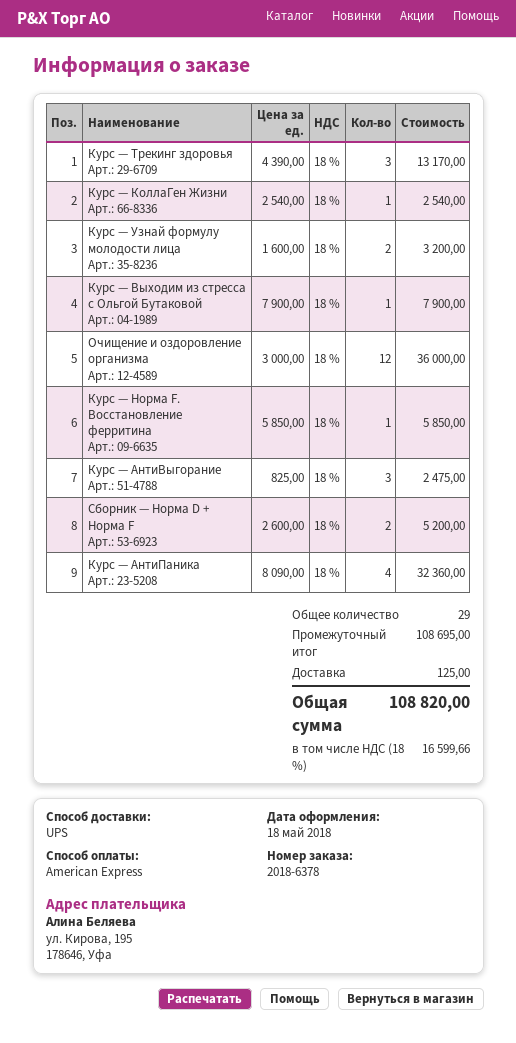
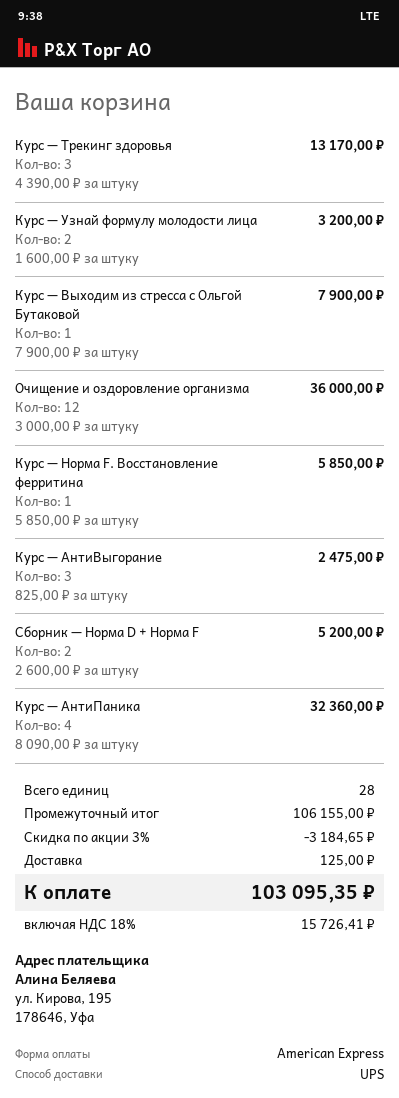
Курс — КоллаГен Жизни: 1 x 2540.00 = 2540.00 -> none
total quantity: 29 -> 28
subtotal: 108695.00 -> 106155.00
discount: none -> 3% = 3184.65
tax: 18% = 16599.66 -> 18% = 15726.41
total: 108820.00 -> 103095.35

